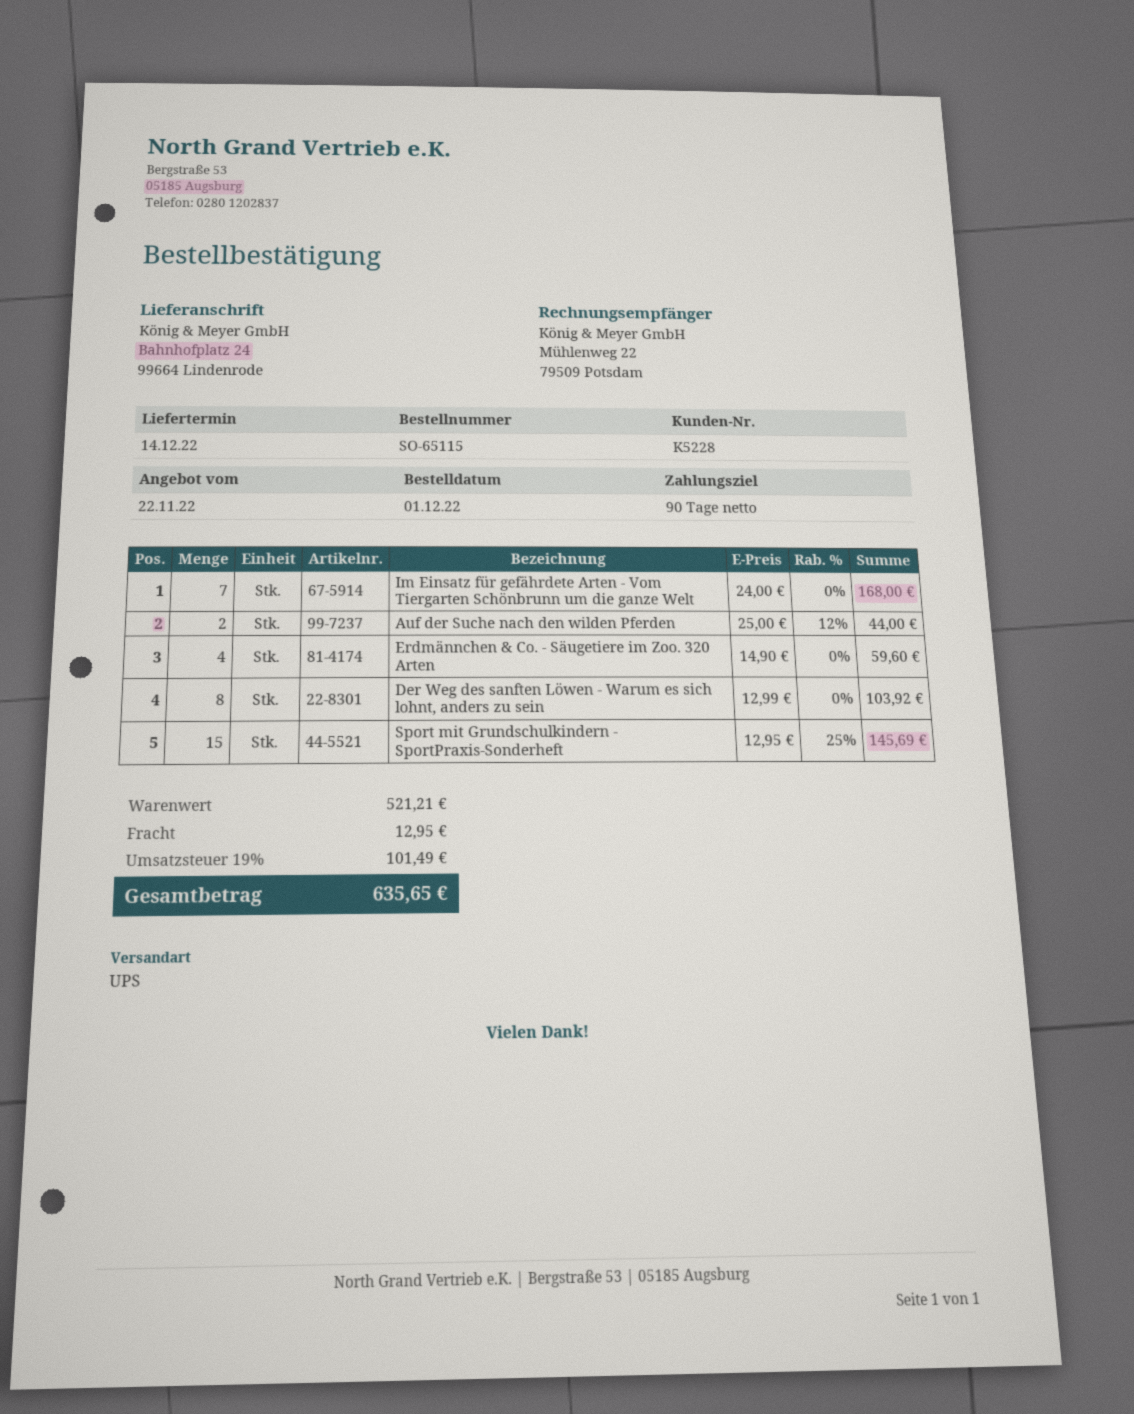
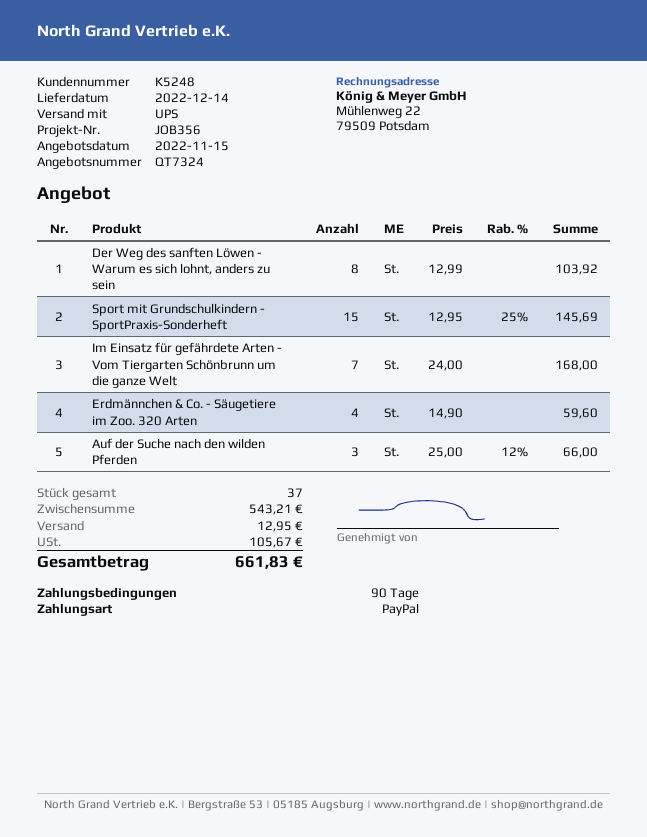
quote date: 2022-11-22 -> 2022-11-15
customer number: K5228 -> K5248
Auf der Suche nach den wilden Pferden: 2 x 25.00 - 12% = 44.00 -> 3 x 25.00 - 12% = 66.00
subtotal: 521.21 -> 543.21
tax: 101.49 -> 105.67
total: 635.65 -> 661.83

